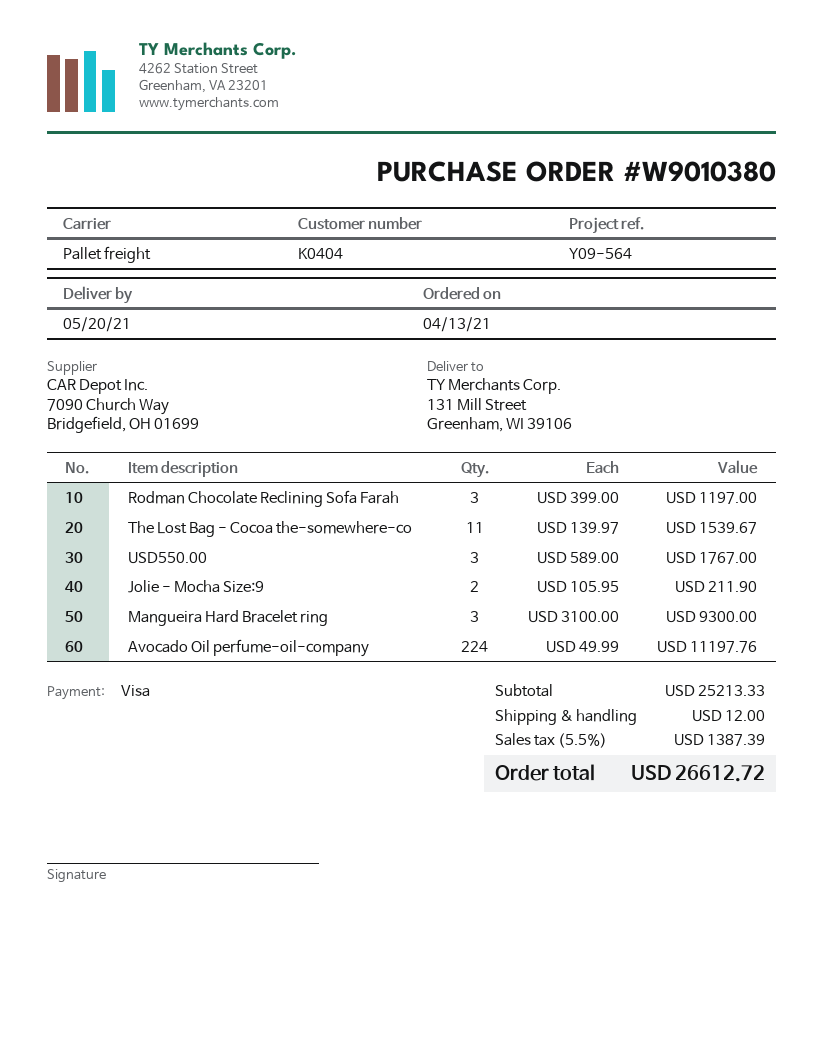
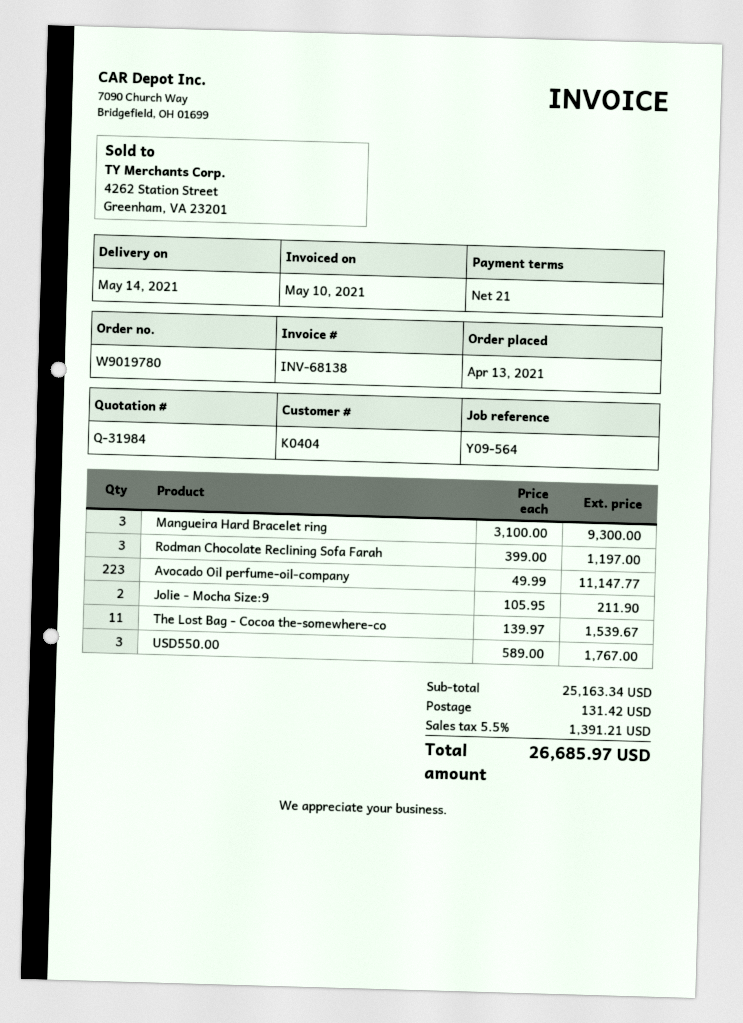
order number: W9010380 -> W9019780
delivery date: 2021-05-20 -> 2021-05-14
Avocado Oil perfume-oil-company: 224 x 49.99 = 11197.76 -> 223 x 49.99 = 11147.77
subtotal: 25213.33 -> 25163.34
shipping: 12.00 -> 131.42
tax: 5.5% = 1387.39 -> 5.5% = 1391.21
total: 26612.72 -> 26685.97

